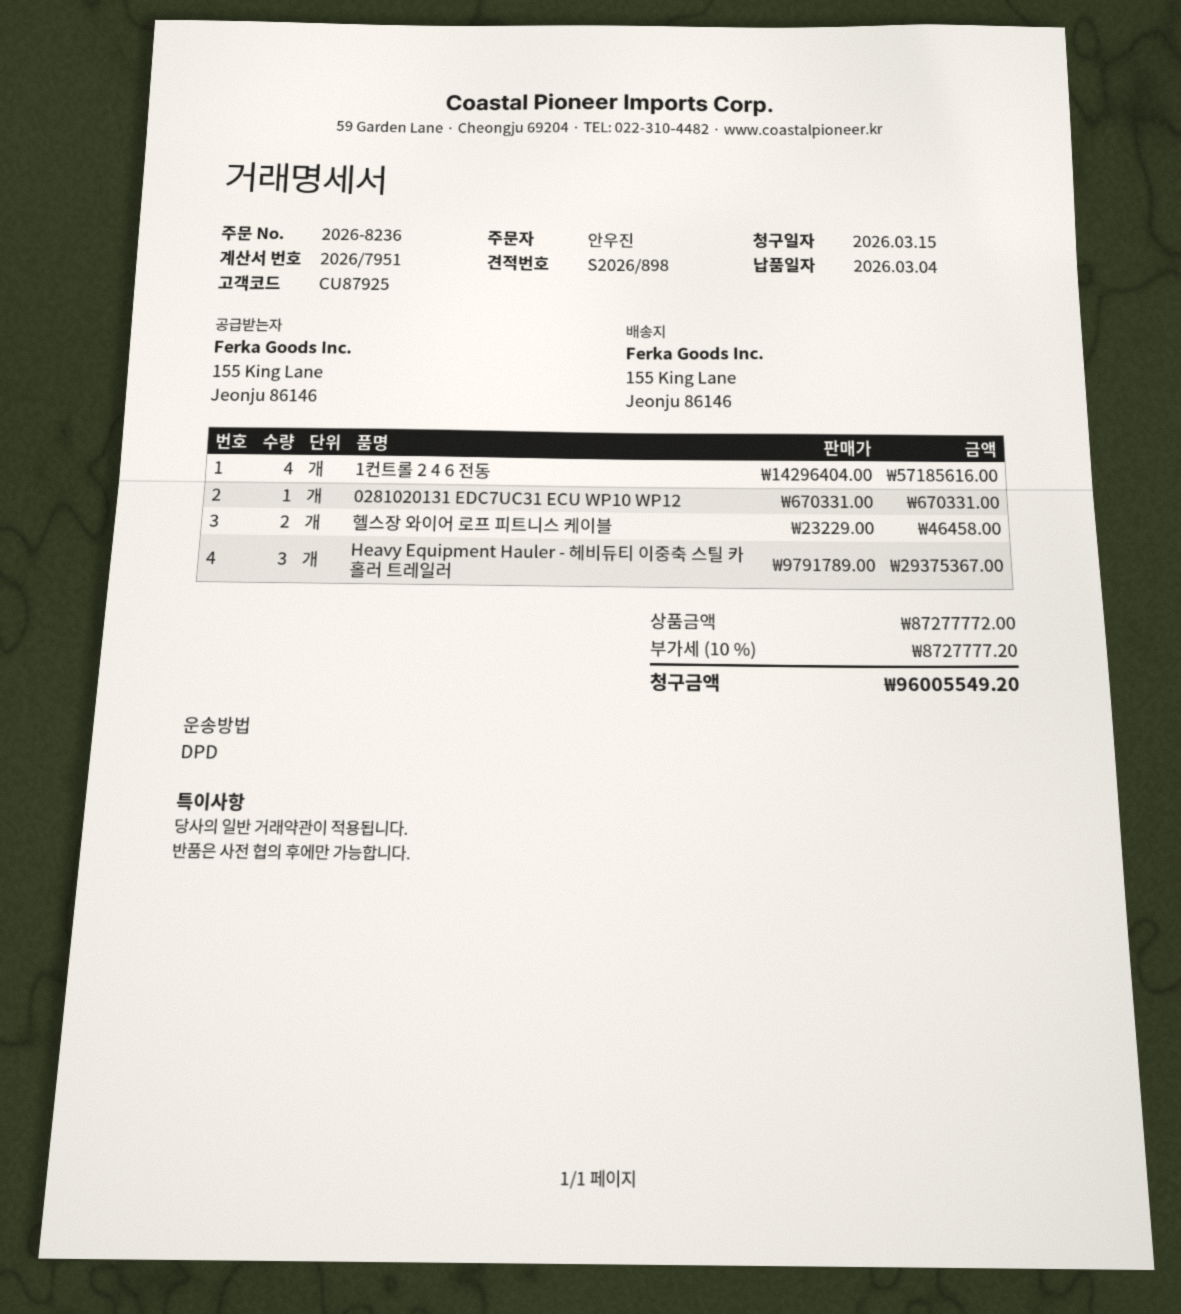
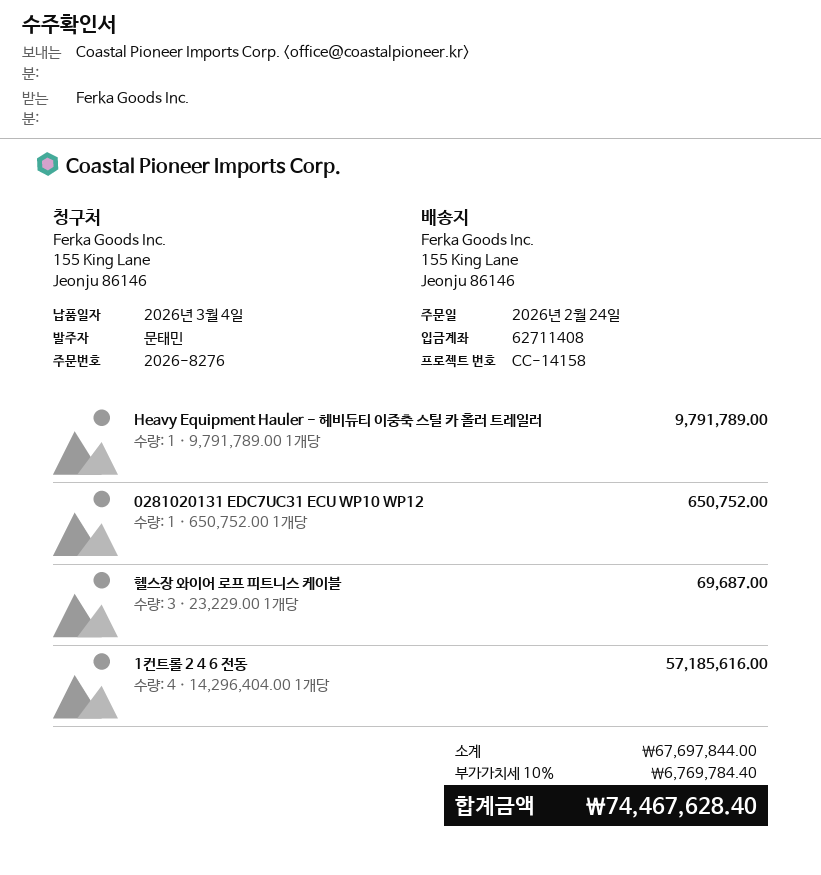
order number: 2026-8236 -> 2026-8276
ordered by: 안우진 -> 문태민
0281020131 EDC7UC31 ECU WP10 WP12: 1 x 670331.00 = 670331.00 -> 1 x 650752.00 = 650752.00
헬스장 와이어 로프 피트니스 케이블: 2 x 23229.00 = 46458.00 -> 3 x 23229.00 = 69687.00
Heavy Equipment Hauler - 헤비듀티 이중축 스틸 카 홀러 트레일러: 3 x 9791789.00 = 29375367.00 -> 1 x 9791789.00 = 9791789.00
subtotal: 87277772.00 -> 67697844.00
tax: 10% = 8727777.20 -> 10% = 6769784.40
total: 96005549.20 -> 74467628.40

